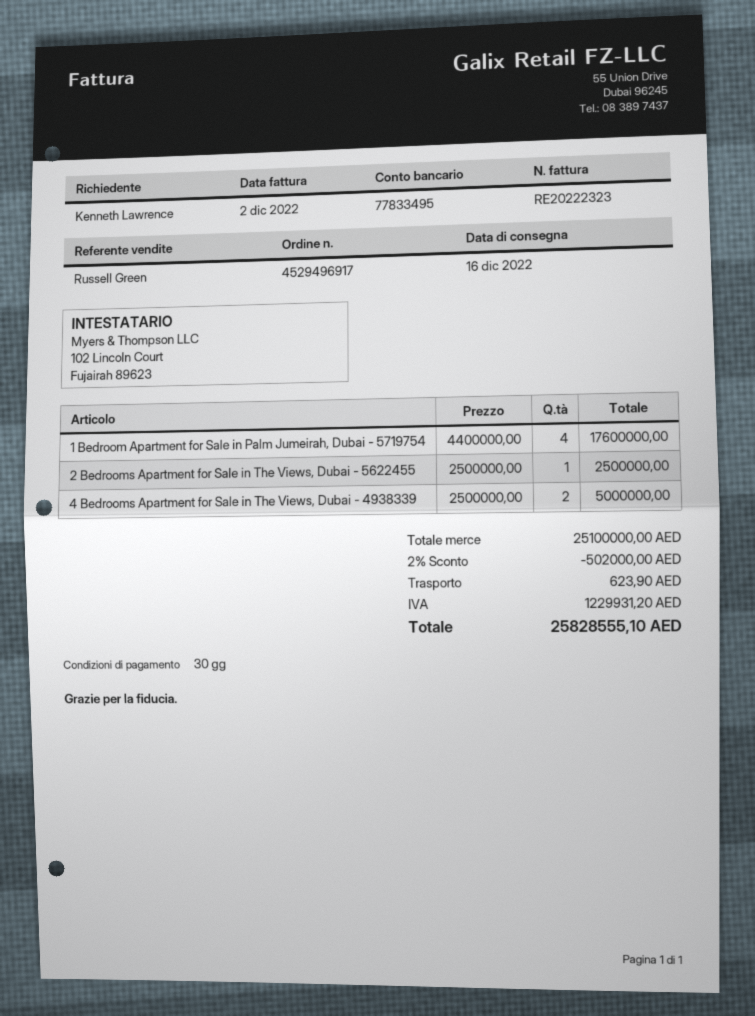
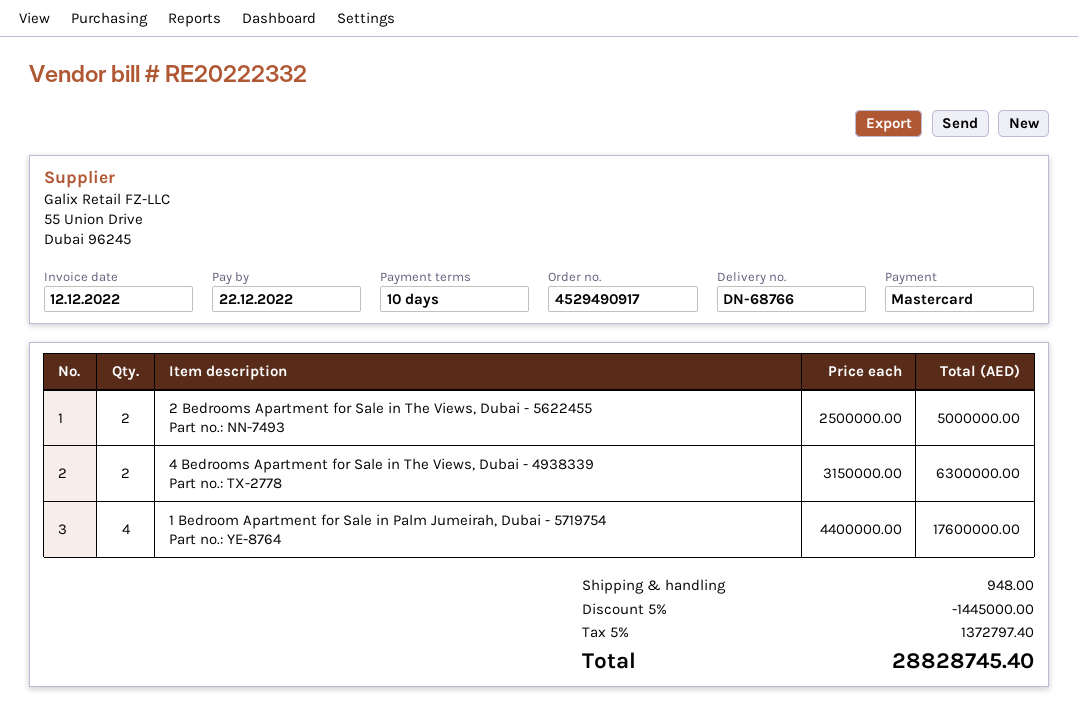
order number: 4529496917 -> 4529490917
invoice number: RE20222323 -> RE20222332
invoice date: 2022-12-02 -> 2022-12-12
payment terms: 30 days -> 10 days
2 Bedrooms Apartment for Sale in The Views, Dubai - 5622455: 1 x 2500000.00 = 2500000.00 -> 2 x 2500000.00 = 5000000.00
4 Bedrooms Apartment for Sale in The Views, Dubai - 4938339: 2 x 2500000.00 = 5000000.00 -> 2 x 3150000.00 = 6300000.00
discount: 2% = 502000.00 -> 5% = 1445000.00
shipping: 623.90 -> 948.00
tax: 1229931.20 -> 1372797.40
total: 25828555.10 -> 28828745.40

